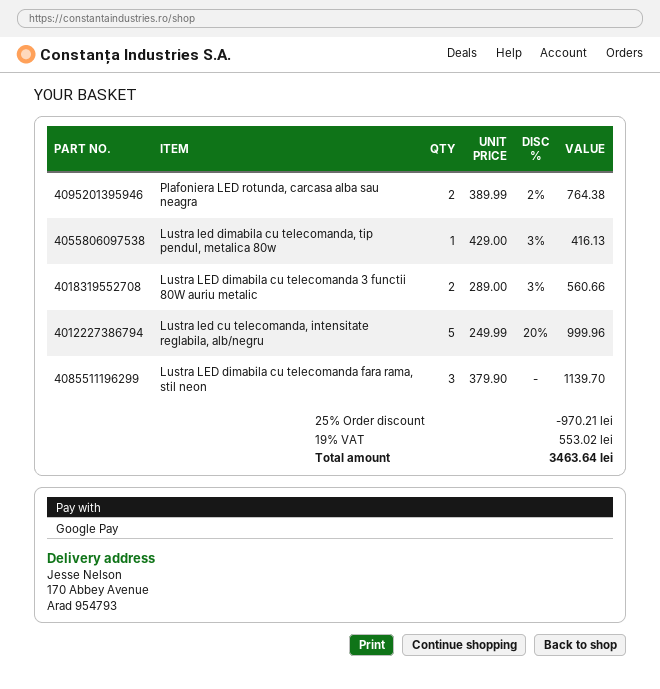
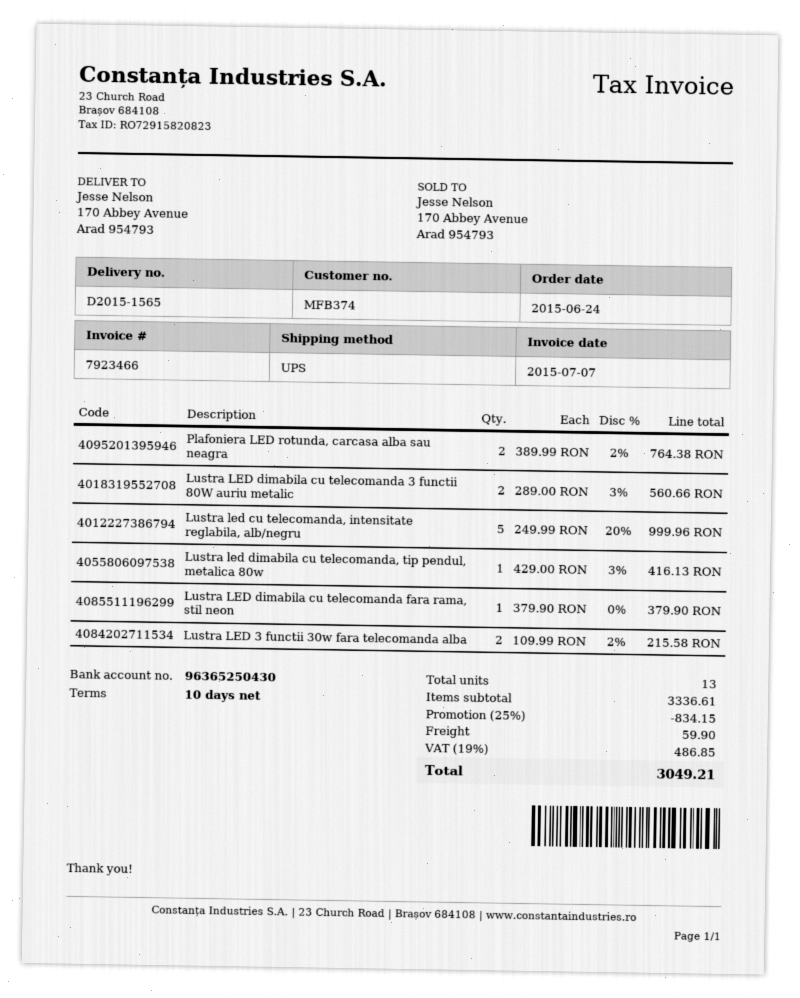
Lustra LED dimabila cu telecomanda fara rama, stil neon: 3 x 379.90 = 1139.70 -> 1 x 379.90 = 379.90
Lustra LED 3 functii 30w fara telecomanda alba: none -> 2 x 109.99 - 2% = 215.58
discount: 25% = 970.21 -> 25% = 834.15
shipping: none -> 59.90
tax: 19% = 553.02 -> 19% = 486.85
total: 3463.64 -> 3049.21

